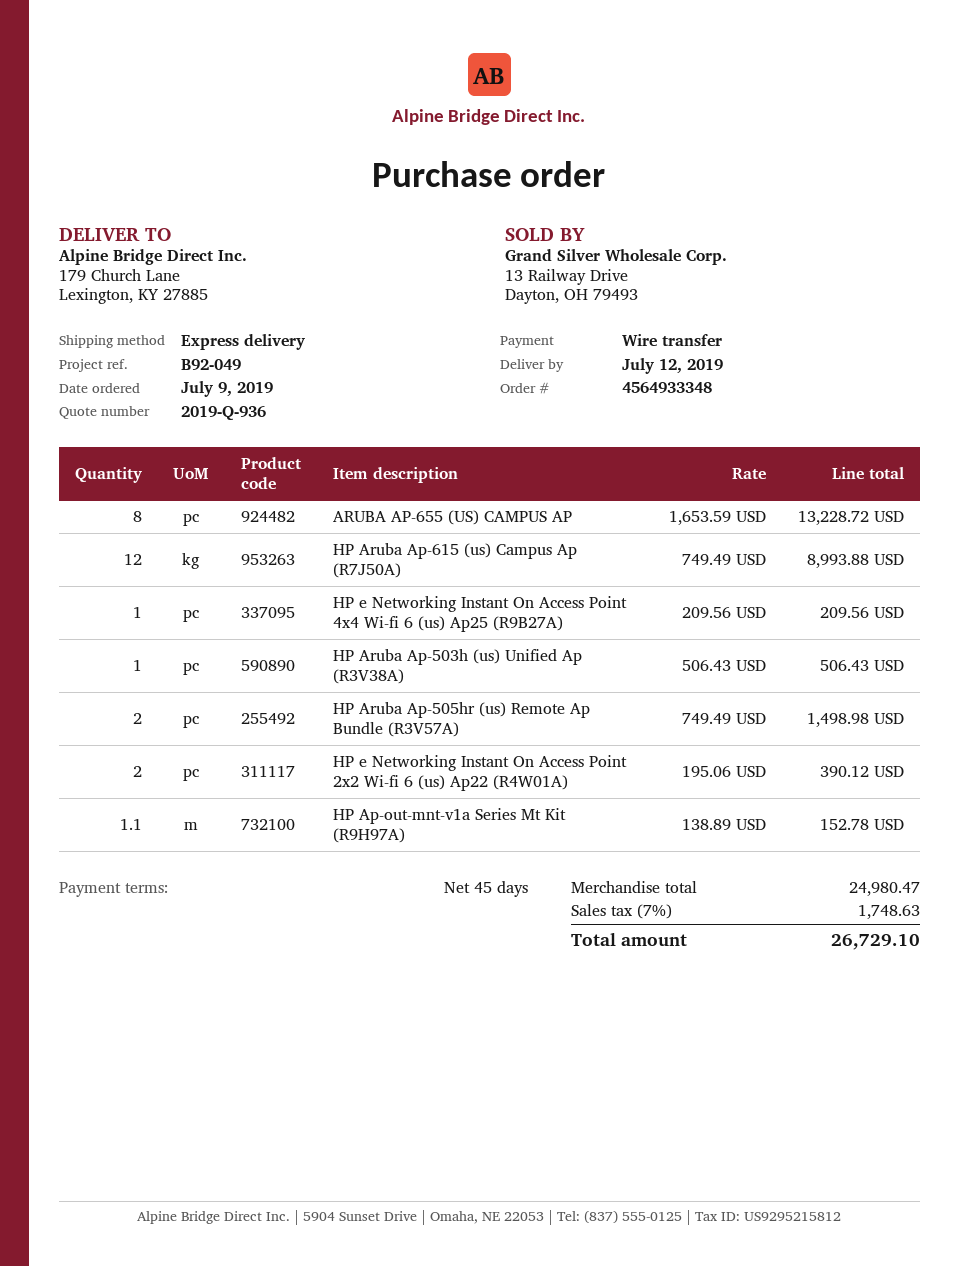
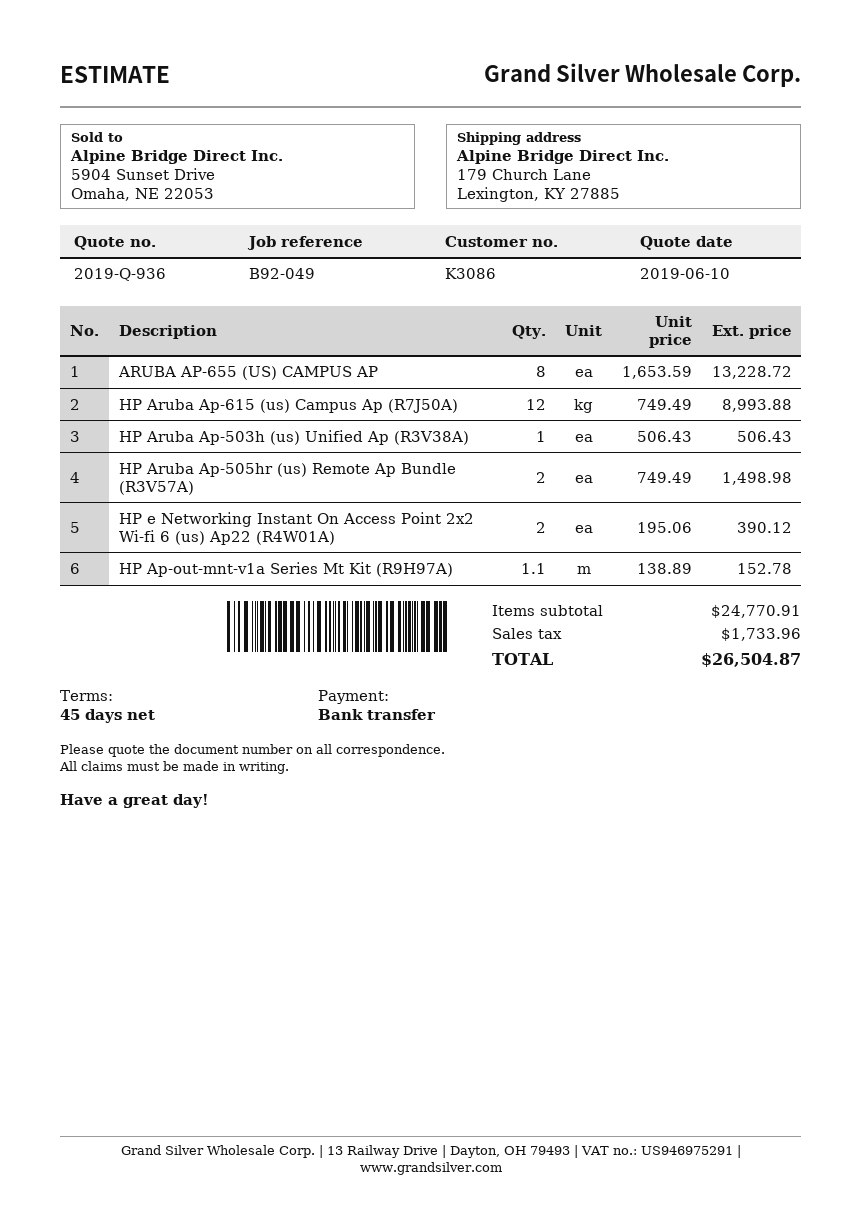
HP e Networking Instant On Access Point 4x4 Wi-fi 6 (us) Ap25 (R9B27A): 1 x 209.56 = 209.56 -> none
subtotal: 24980.47 -> 24770.91
tax: 1748.63 -> 1733.96
total: 26729.10 -> 26504.87

